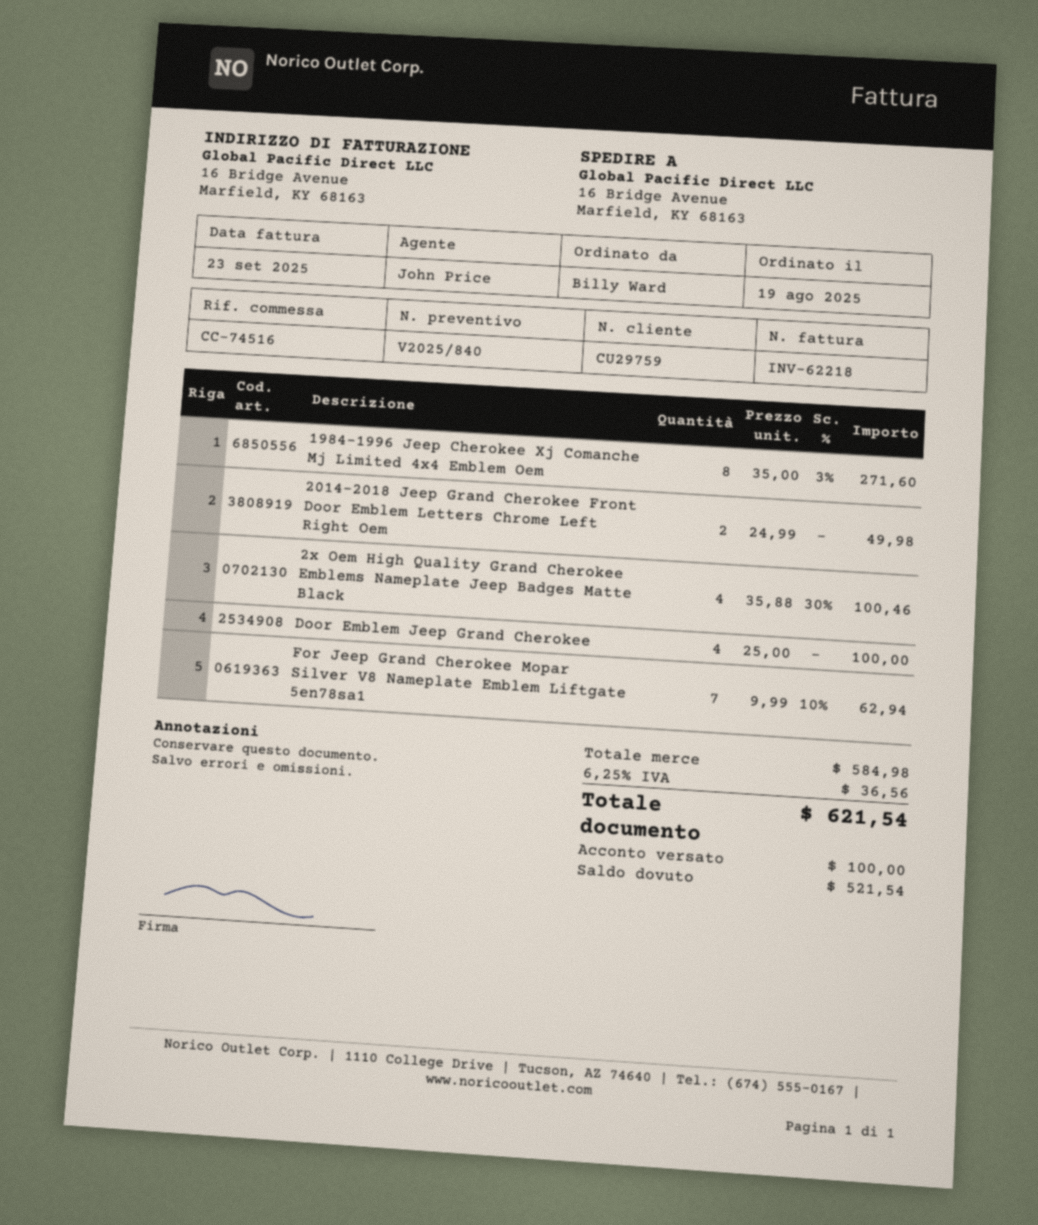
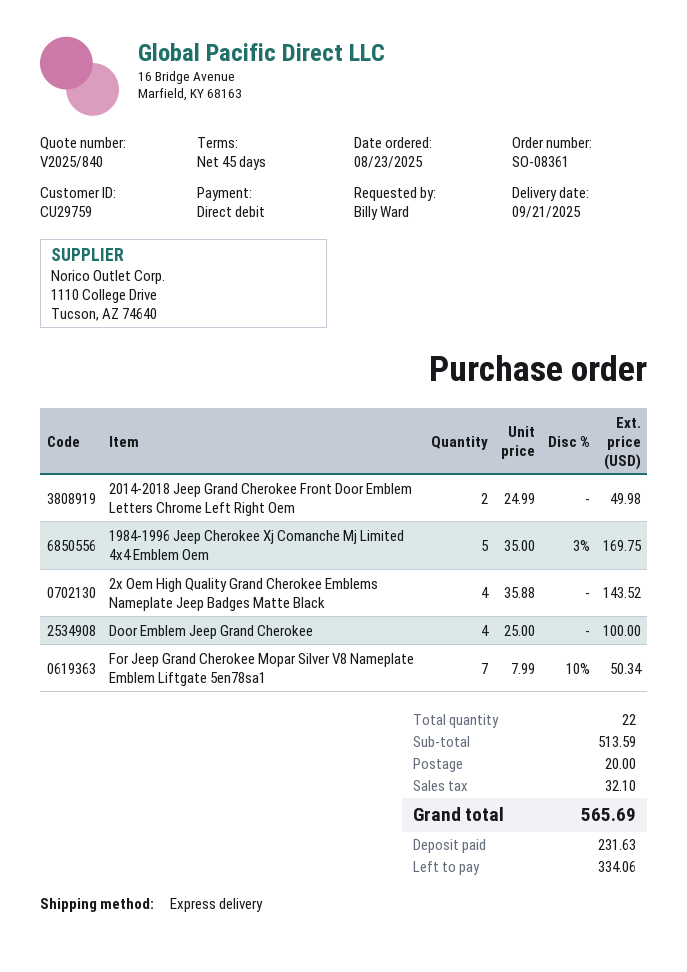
order date: 2025-08-19 -> 2025-08-23
1984-1996 Jeep Cherokee Xj Comanche Mj Limited 4x4 Emblem Oem: 8 x 35.00 - 3% = 271.60 -> 5 x 35.00 - 3% = 169.75
2x Oem High Quality Grand Cherokee Emblems Nameplate Jeep Badges Matte Black: 4 x 35.88 - 30% = 100.46 -> 4 x 35.88 = 143.52
For Jeep Grand Cherokee Mopar Silver V8 Nameplate Emblem Liftgate 5en78sa1: 7 x 9.99 - 10% = 62.94 -> 7 x 7.99 - 10% = 50.34
subtotal: 584.98 -> 513.59
shipping: none -> 20.00
tax: 36.56 -> 32.10
total: 621.54 -> 565.69
deposit: 100.00 -> 231.63
balance: 521.54 -> 334.06

